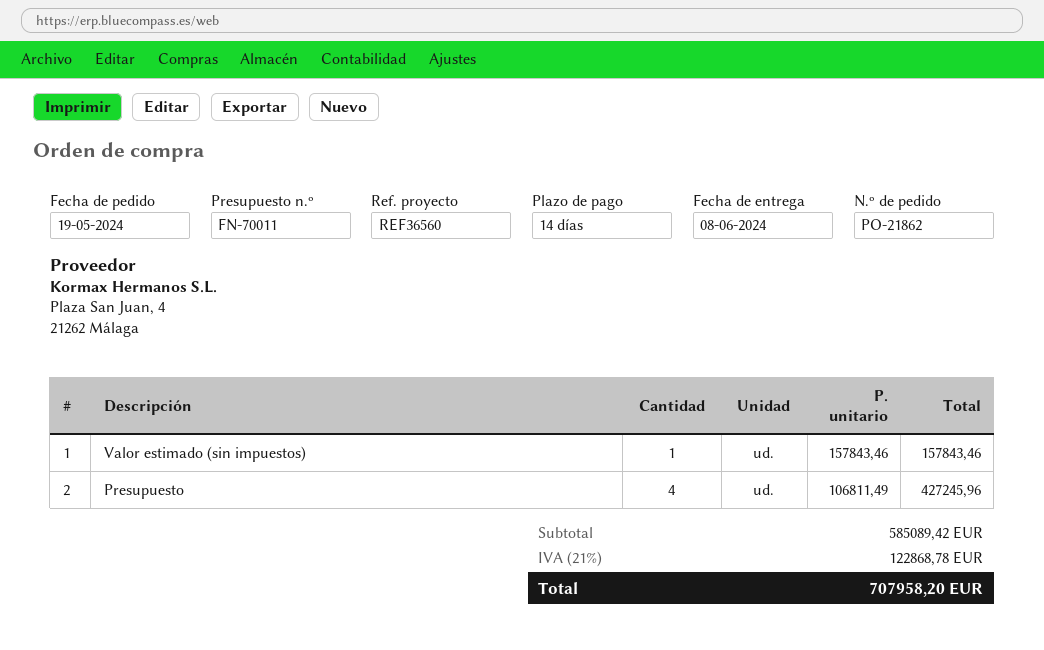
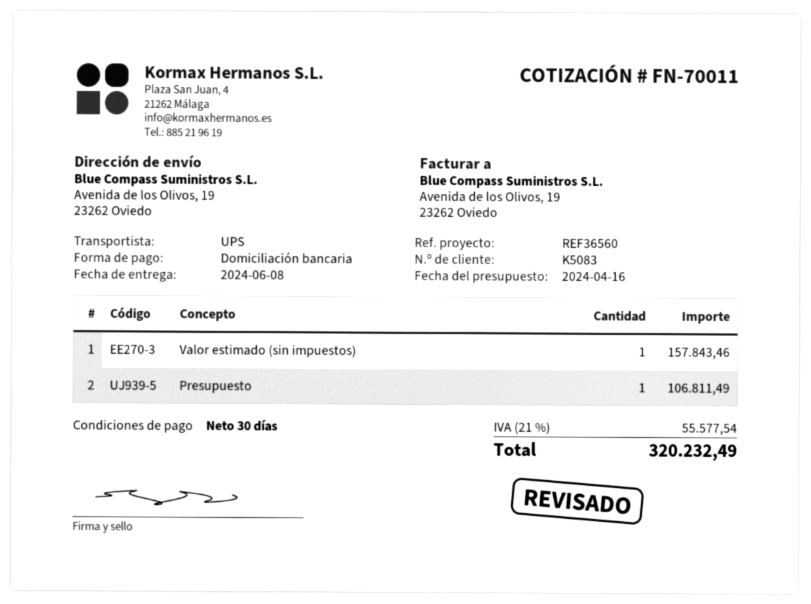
payment terms: 14 days -> 30 days
Presupuesto: 4 for 427245.96 -> 1 for 106811.49
tax: 21% = 122868.78 -> 21% = 55577.54
total: 707958.20 -> 320232.49

